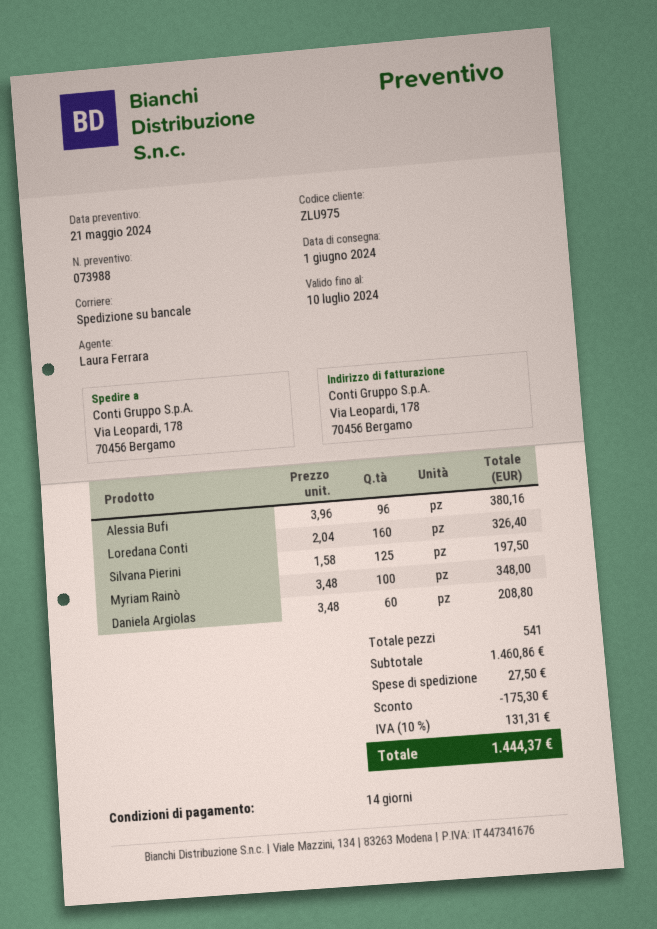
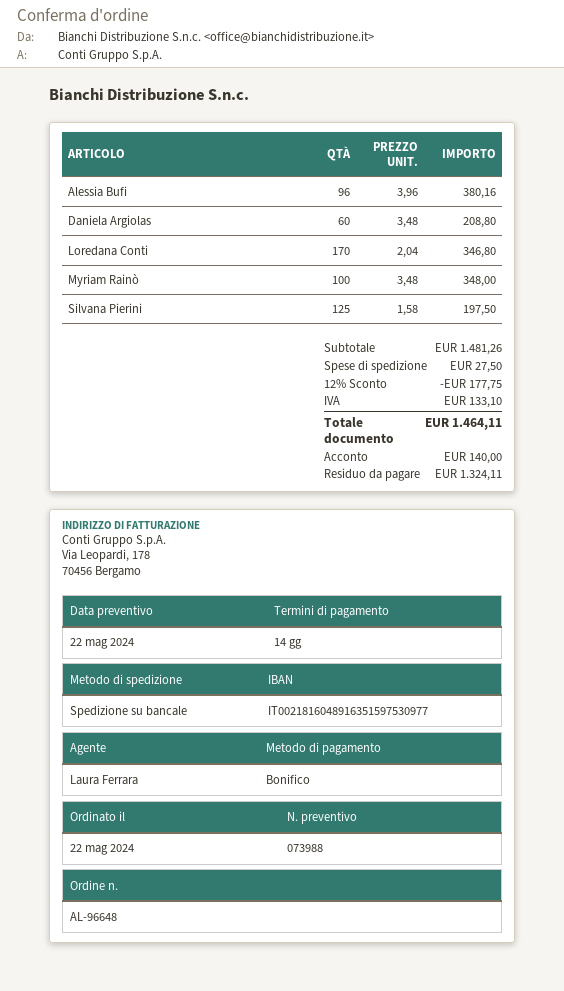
quote date: 2024-05-21 -> 2024-05-22
Loredana Conti: 160 x 2.04 = 326.40 -> 170 x 2.04 = 346.80
subtotal: 1460.86 -> 1481.26
discount: 175.30 -> 177.75
tax: 131.31 -> 133.10
total: 1444.37 -> 1464.11

